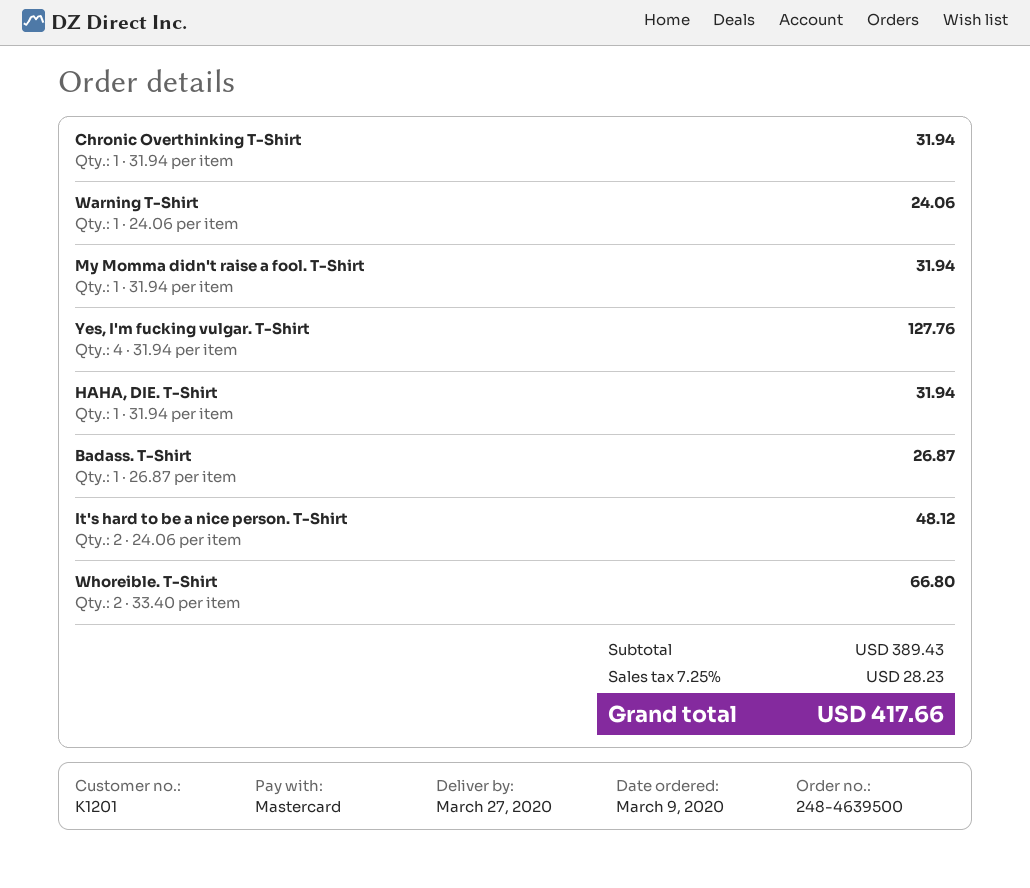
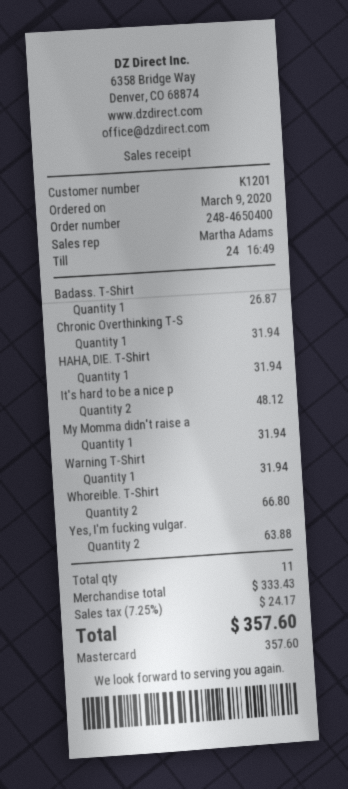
order number: 248-4639500 -> 248-4650400
Warning T-Shirt: 1 for 24.06 -> 1 for 31.94
Yes, I'm fucking vulgar. T-Shirt: 4 for 127.76 -> 2 for 63.88
subtotal: 389.43 -> 333.43
tax: 7.25% = 28.23 -> 7.25% = 24.17
total: 417.66 -> 357.60

